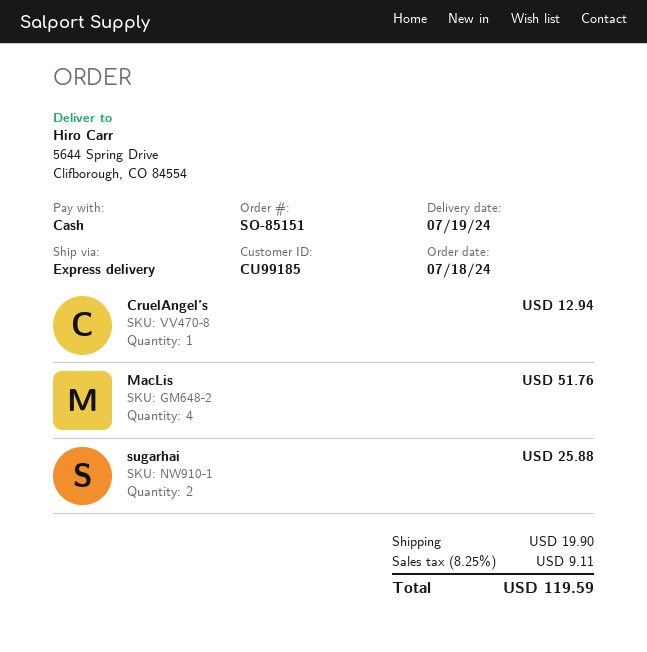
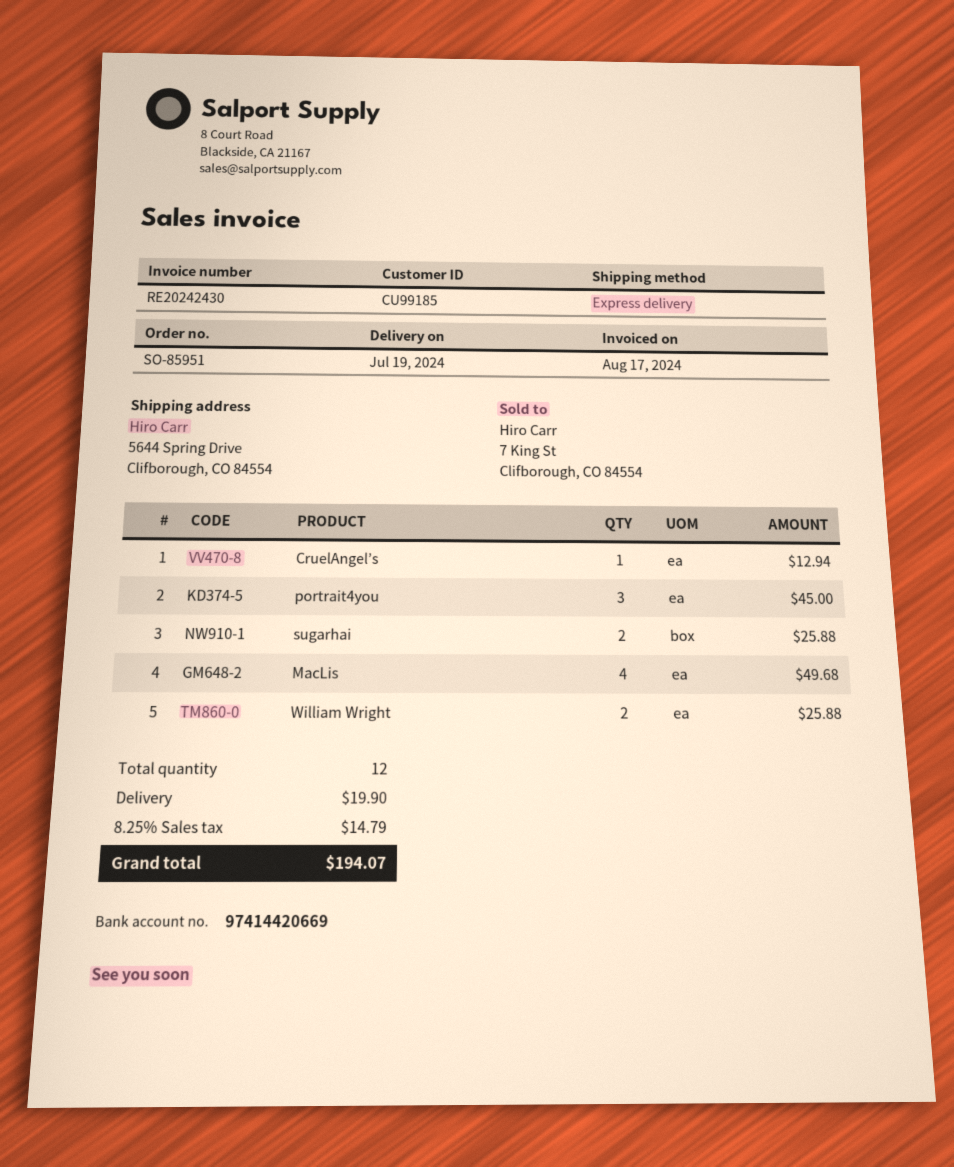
order number: SO-85151 -> SO-85951
MacLis: 4 for 51.76 -> 4 for 49.68
portrait4you: none -> 3 for 45.00
William Wright: none -> 2 for 25.88
tax: 8.25% = 9.11 -> 8.25% = 14.79
total: 119.59 -> 194.07

